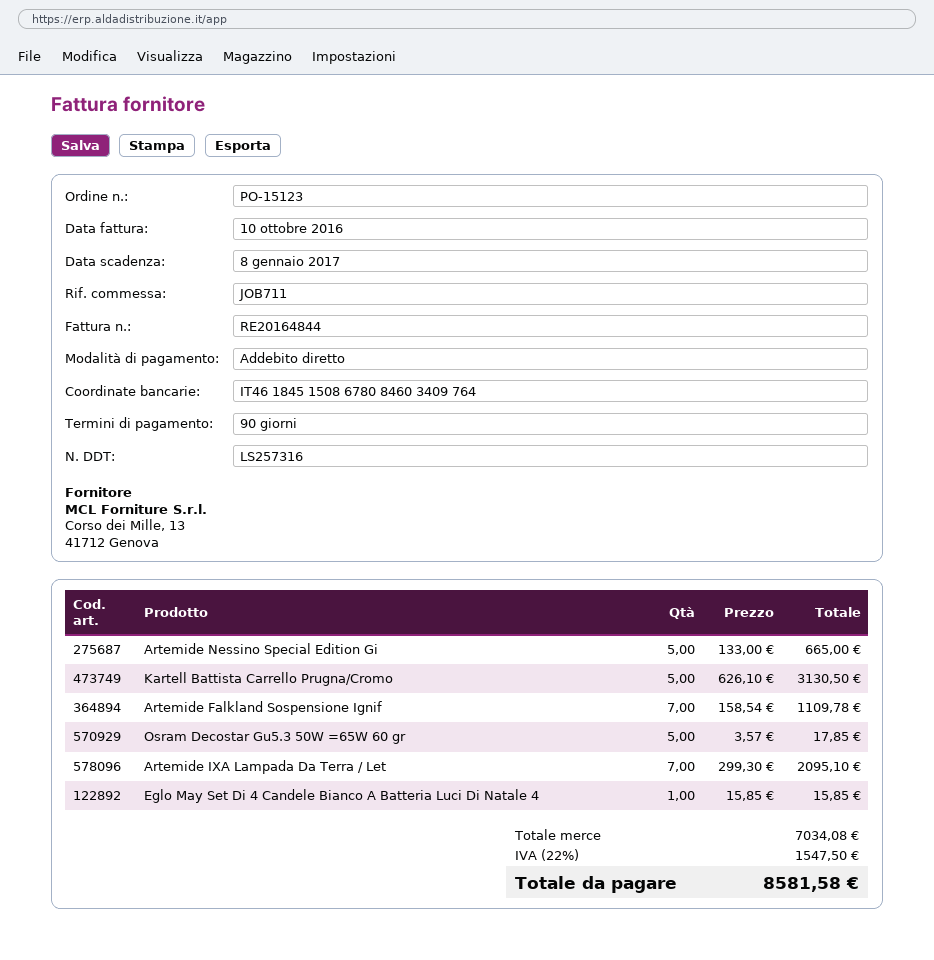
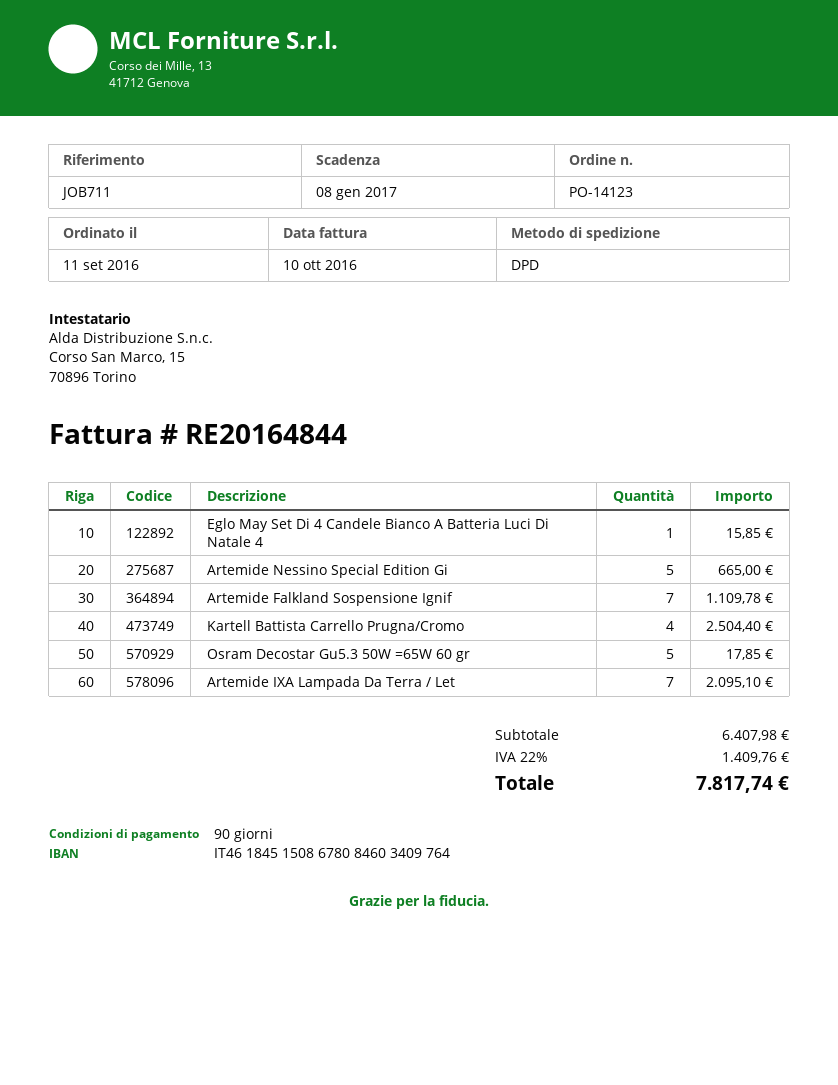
order number: PO-15123 -> PO-14123
Kartell Battista Carrello Prugna/Cromo: 5 for 3130.50 -> 4 for 2504.40
subtotal: 7034.08 -> 6407.98
tax: 22% = 1547.50 -> 22% = 1409.76
total: 8581.58 -> 7817.74

